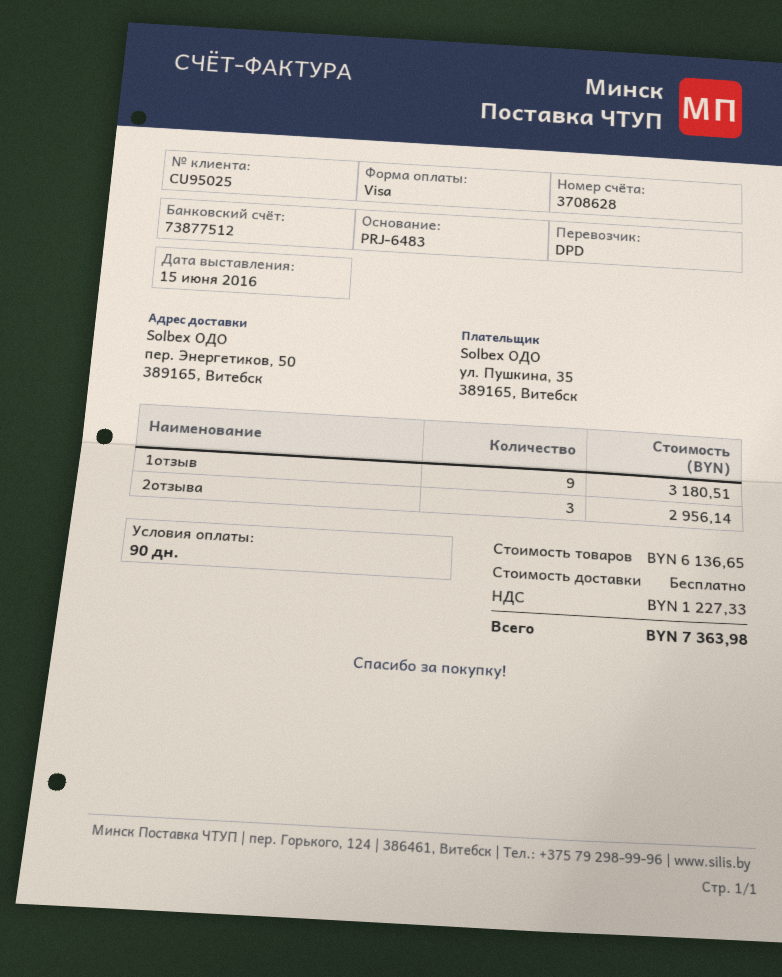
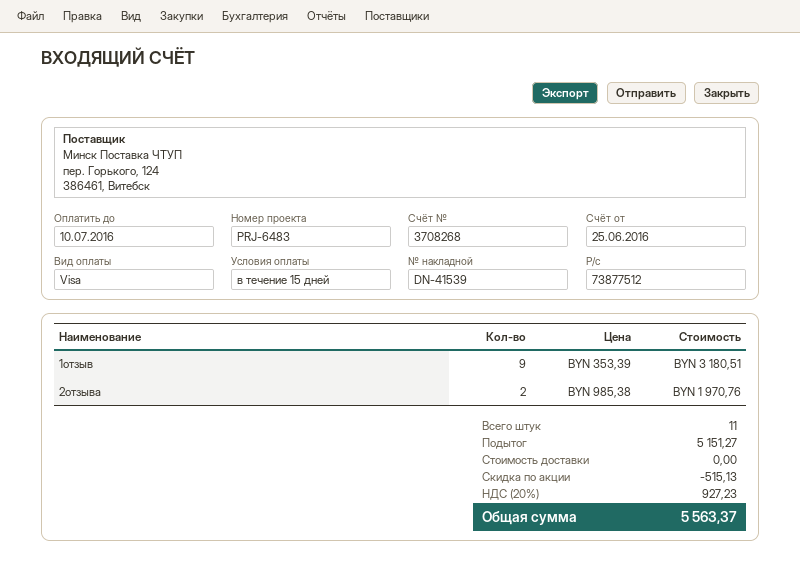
invoice number: 3708628 -> 3708268
invoice date: 2016-06-15 -> 2016-06-25
payment terms: 90 days -> 15 days
2отзыва: 3 for 2956.14 -> 2 for 1970.76
subtotal: 6136.65 -> 5151.27
discount: none -> 515.13
tax: 1227.33 -> 927.23
total: 7363.98 -> 5563.37

